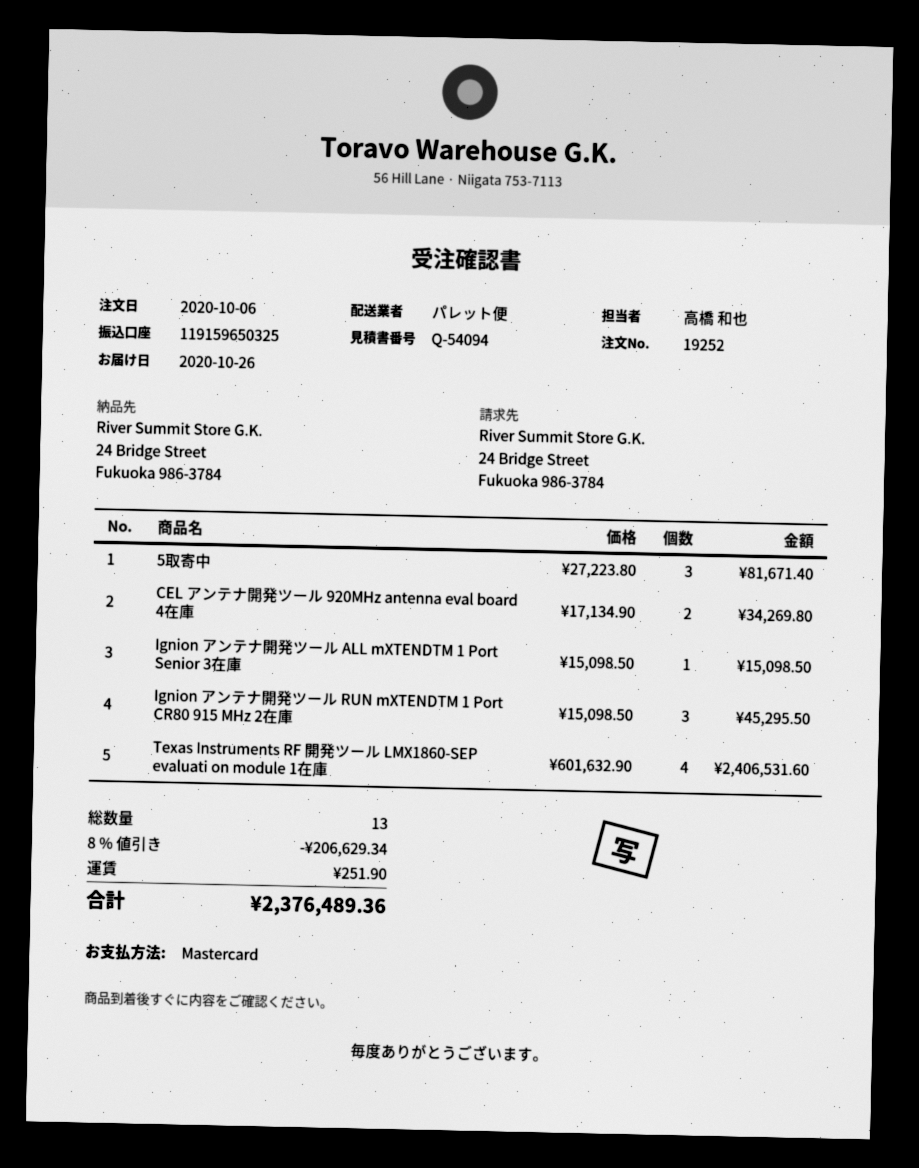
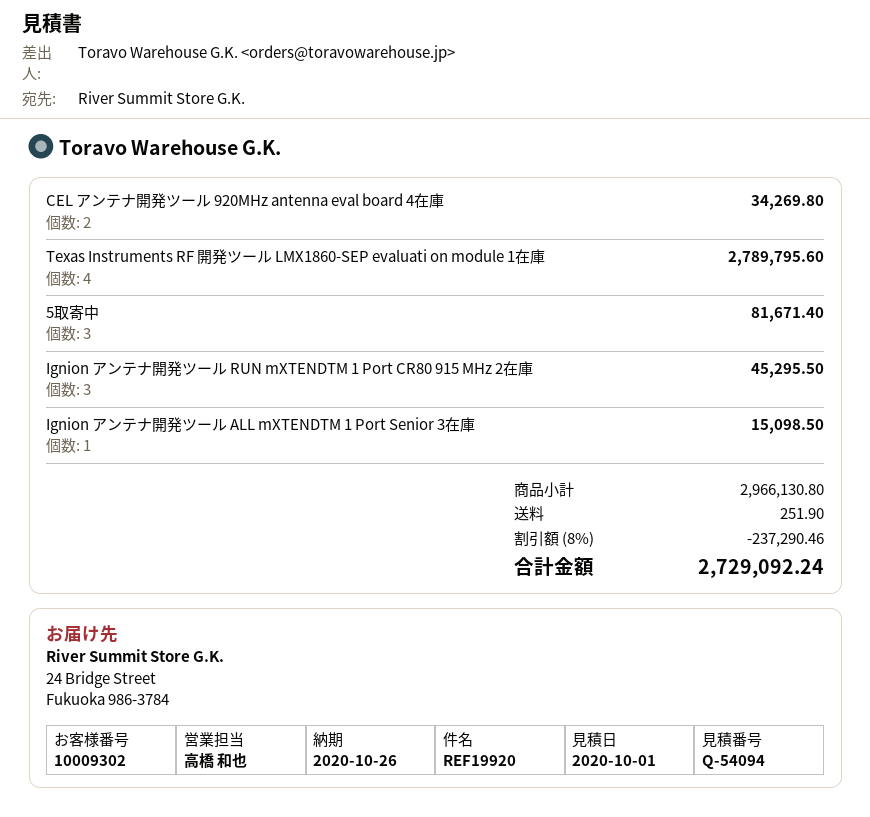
Texas Instruments RF 開発ツール LMX1860-SEP evaluati on module 1在庫: 4 for 2406531.60 -> 4 for 2789795.60
discount: 8% = 206629.34 -> 8% = 237290.46
total: 2376489.36 -> 2729092.24

